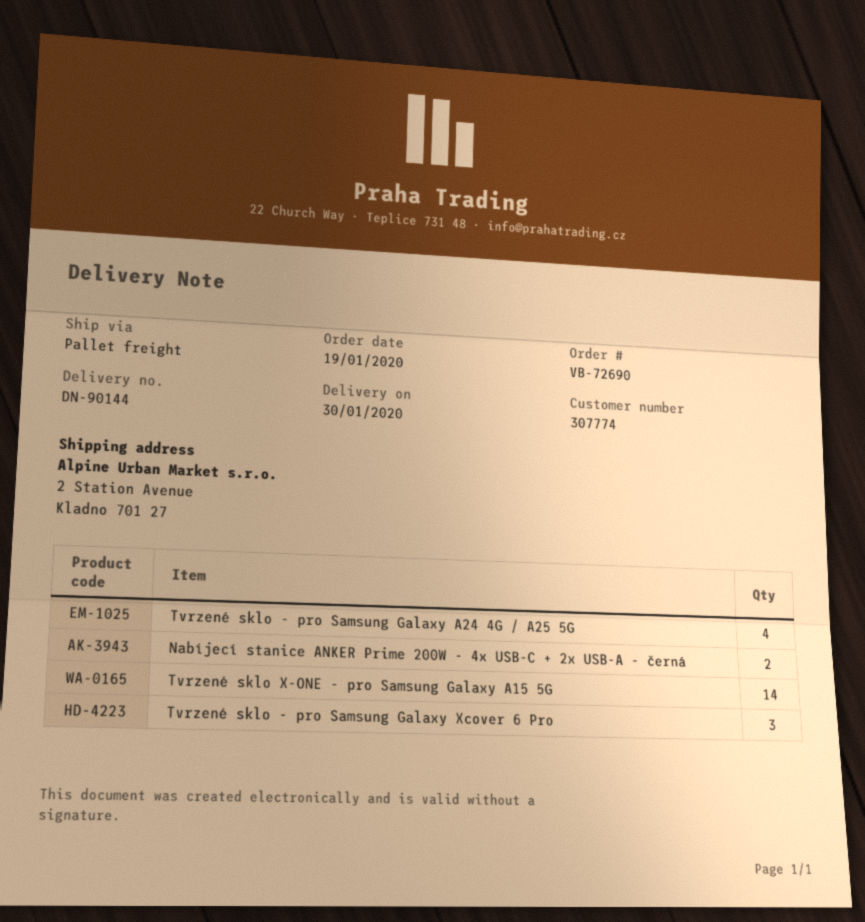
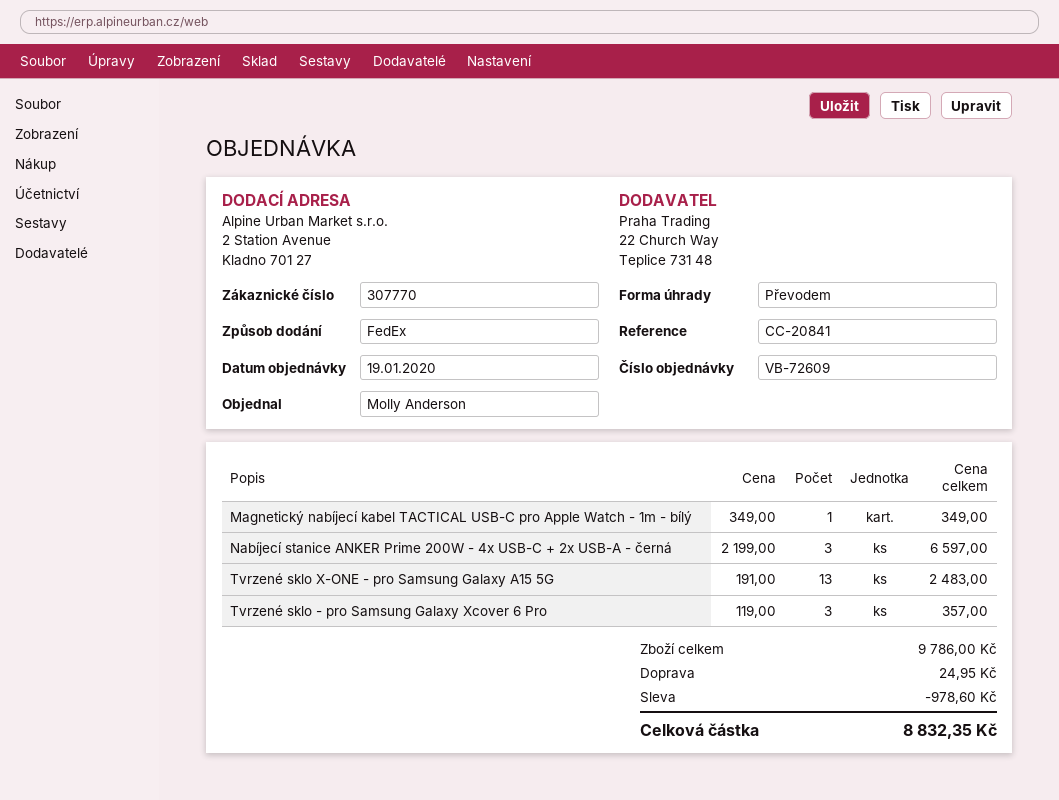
order number: VB-72690 -> VB-72609
customer number: 307774 -> 307770
shipping method: pallet freight -> FedEx
Tvrzené sklo - pro Samsung Galaxy A24 4G / A25 5G: 4 -> none
Nabíjecí stanice ANKER Prime 200W - 4x USB-C + 2x USB-A - černá: 2 -> 3
Tvrzené sklo X-ONE - pro Samsung Galaxy A15 5G: 14 -> 13
Magnetický nabíjecí kabel TACTICAL USB-C pro Apple Watch - 1m - bílý: none -> 1

